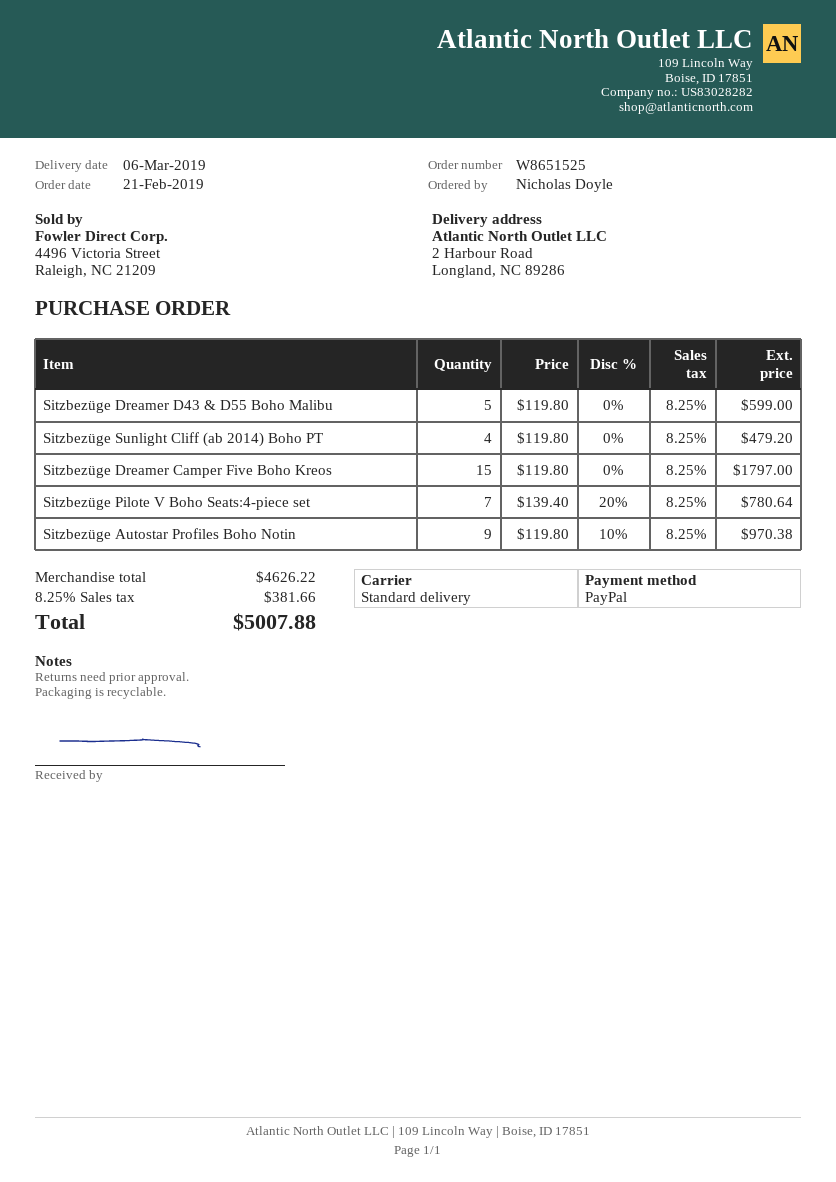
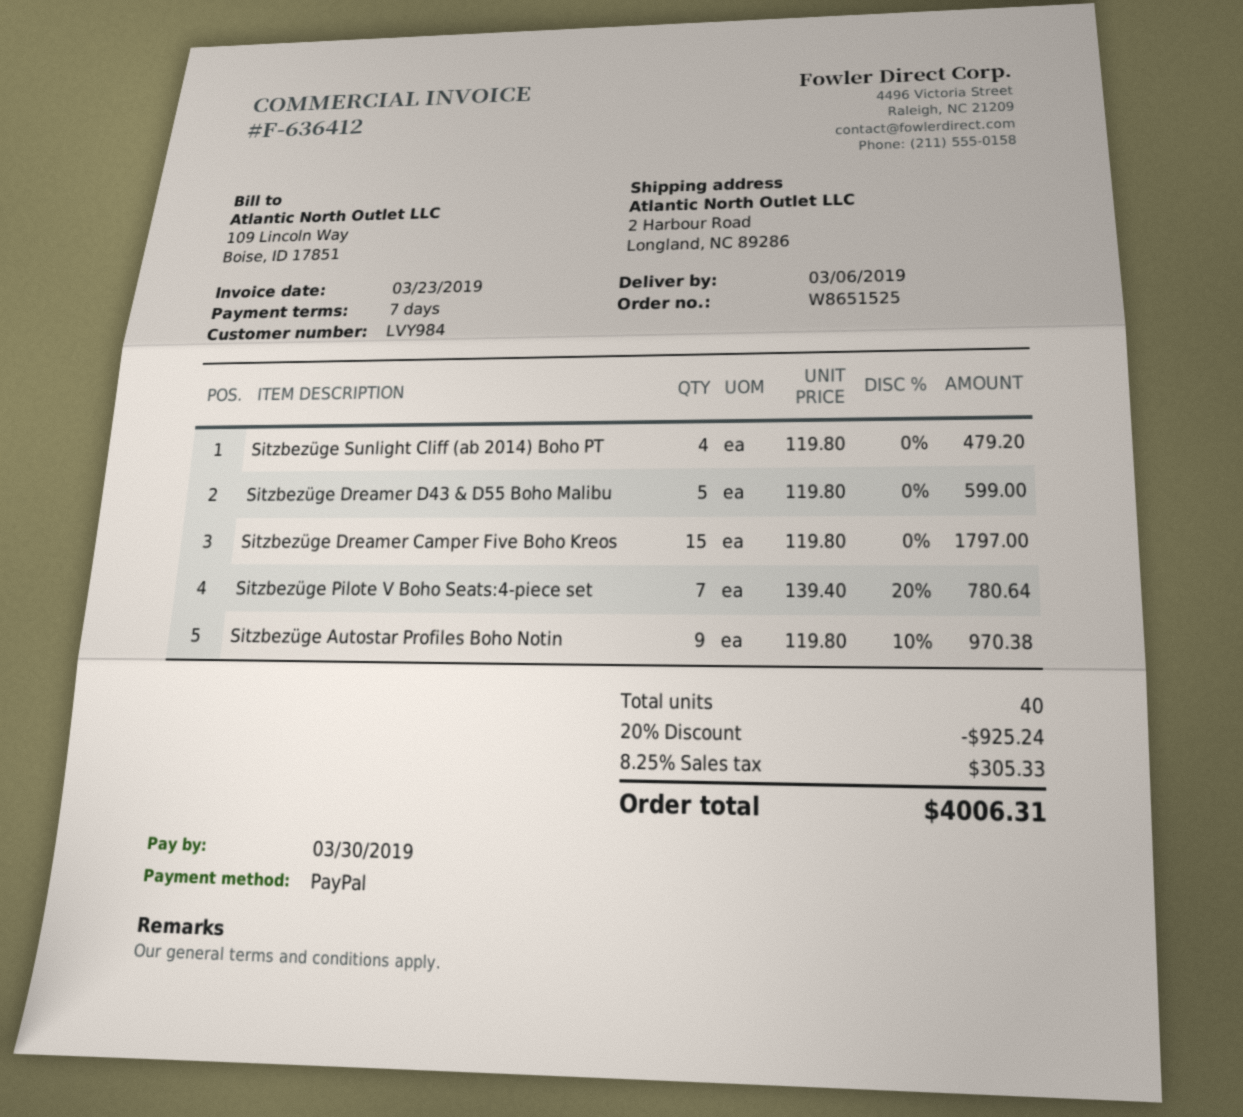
discount: none -> 20% = 925.24
tax: 8.25% = 381.66 -> 8.25% = 305.33
total: 5007.88 -> 4006.31

